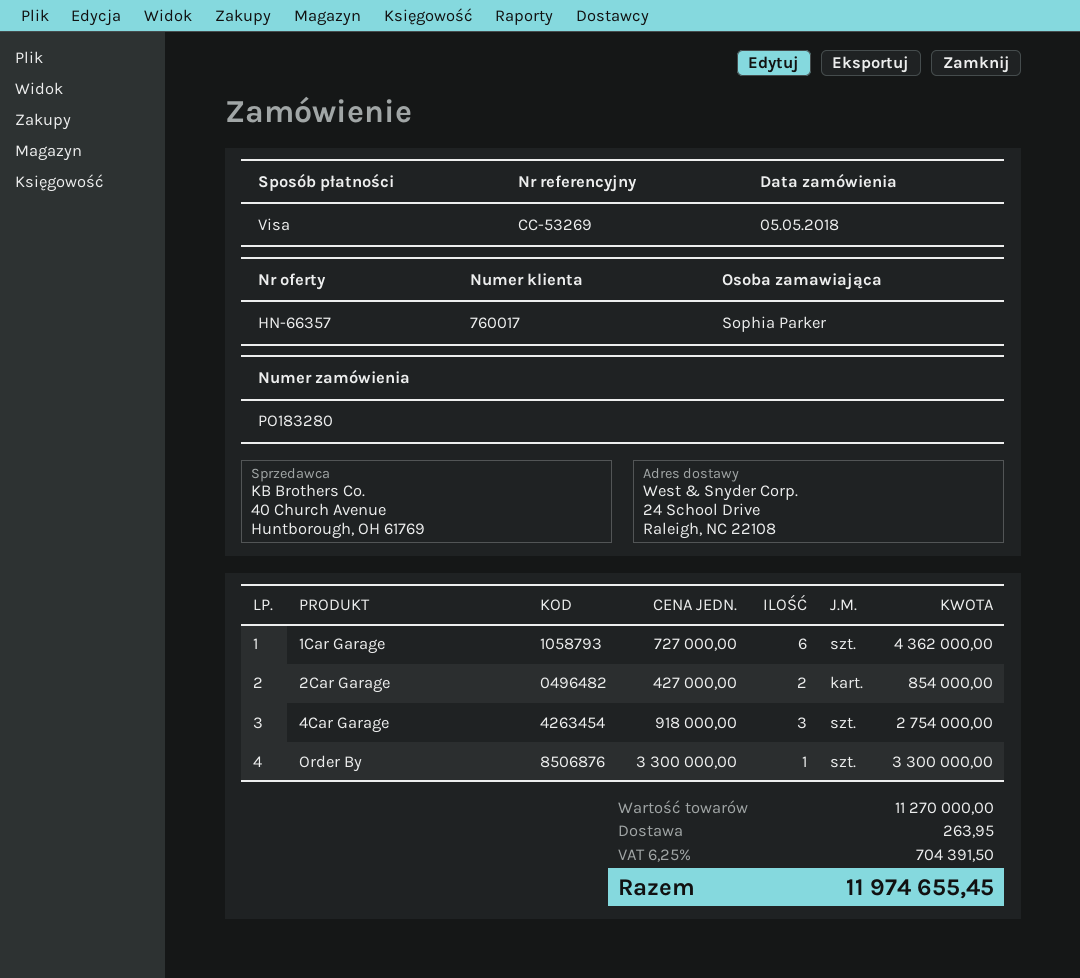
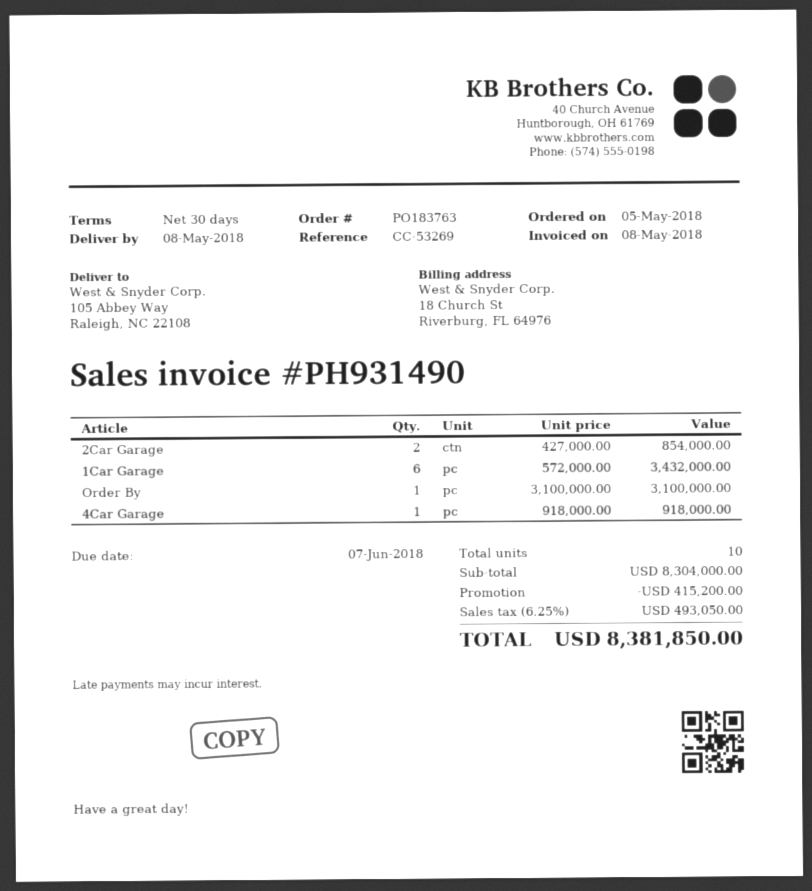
order number: PO183280 -> PO183763
ship to: 24 School Drive, Raleigh, NC 22108 -> 105 Abbey Way, Raleigh, NC 22108
1Car Garage: 6 x 727000.00 = 4362000.00 -> 6 x 572000.00 = 3432000.00
4Car Garage: 3 x 918000.00 = 2754000.00 -> 1 x 918000.00 = 918000.00
Order By: 1 x 3300000.00 = 3300000.00 -> 1 x 3100000.00 = 3100000.00
subtotal: 11270000.00 -> 8304000.00
discount: none -> 415200.00
shipping: 263.95 -> none
tax: 6.25% = 704391.50 -> 6.25% = 493050.00
total: 11974655.45 -> 8381850.00

